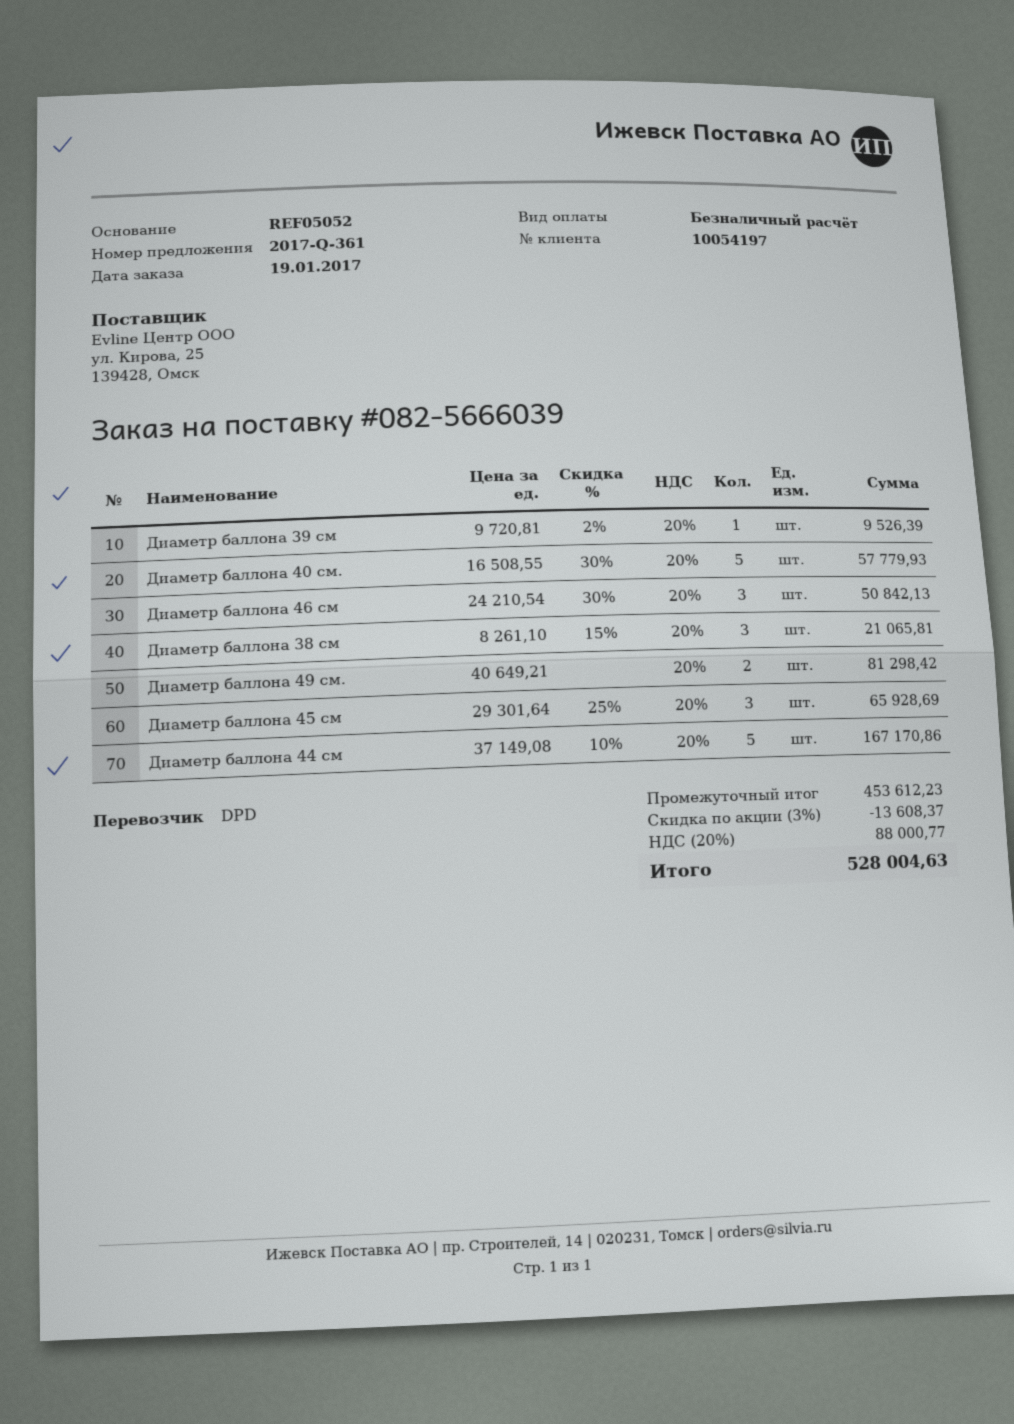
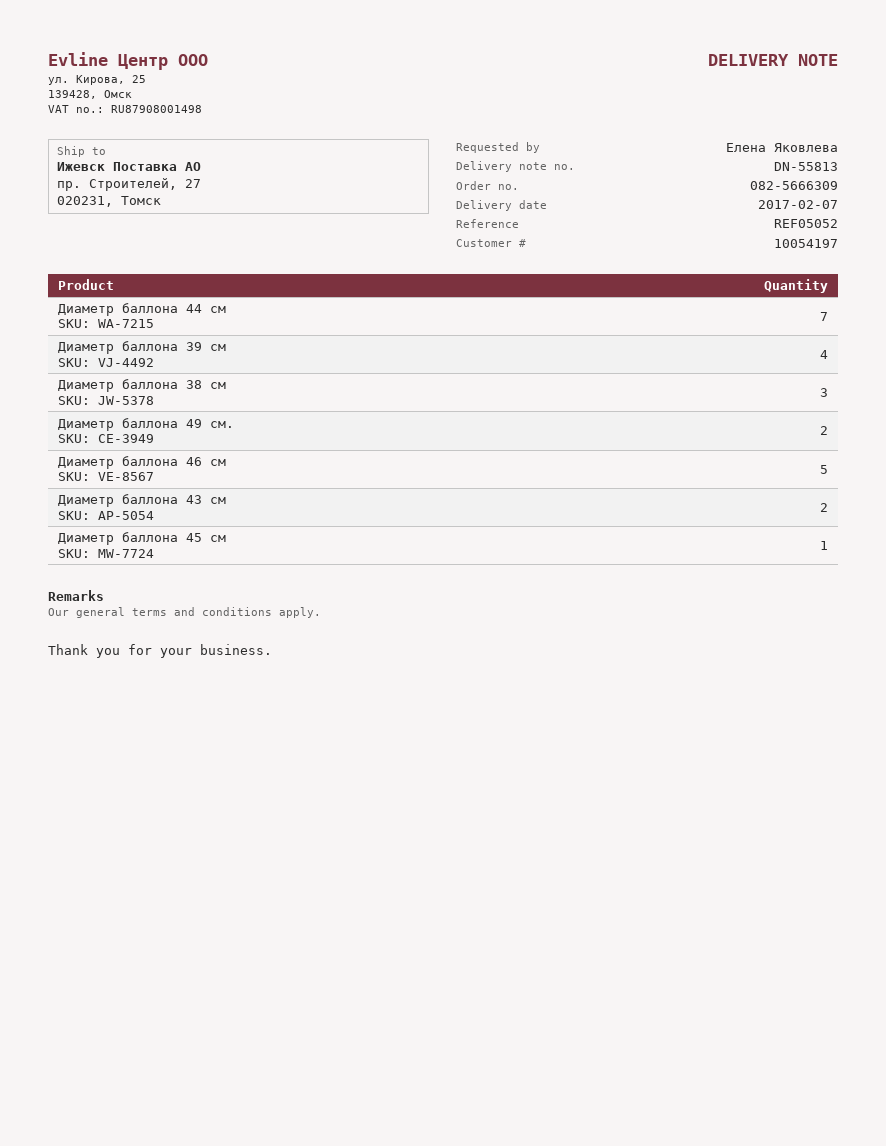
order number: 082-5666039 -> 082-5666309
Диаметр баллона 39 см: 1 -> 4
Диаметр баллона 40 см.: 5 -> none
Диаметр баллона 46 см: 3 -> 5
Диаметр баллона 45 см: 3 -> 1
Диаметр баллона 44 см: 5 -> 7
Диаметр баллона 43 см: none -> 2

